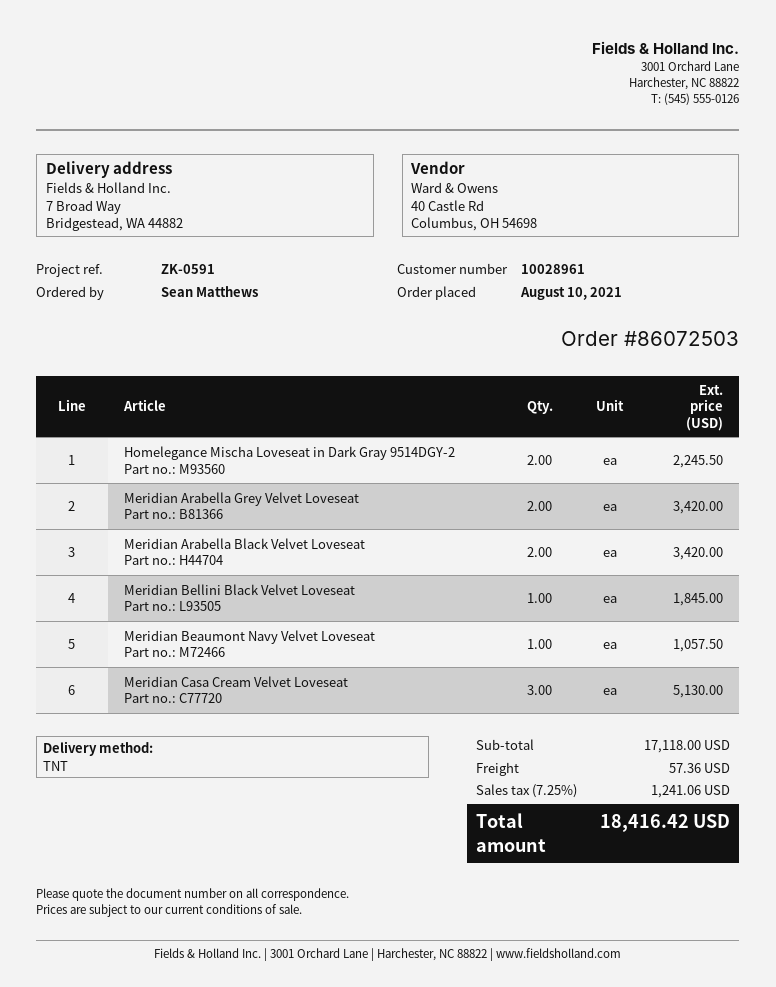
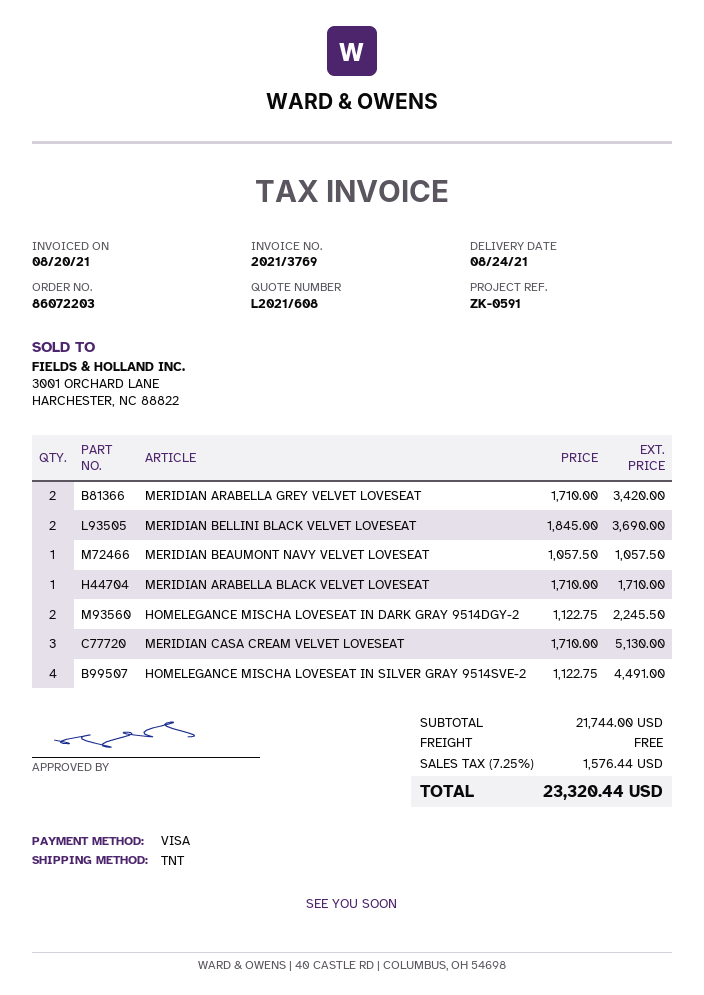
order number: 86072503 -> 86072203
Meridian Arabella Black Velvet Loveseat: 2 for 3420.00 -> 1 for 1710.00
Meridian Bellini Black Velvet Loveseat: 1 for 1845.00 -> 2 for 3690.00
HOMELEGANCE MISCHA LOVESEAT IN SILVER GRAY 9514SVE-2: none -> 4 for 4491.00
subtotal: 17118.00 -> 21744.00
shipping: 57.36 -> 0.00
tax: 7.25% = 1241.06 -> 7.25% = 1576.44
total: 18416.42 -> 23320.44

